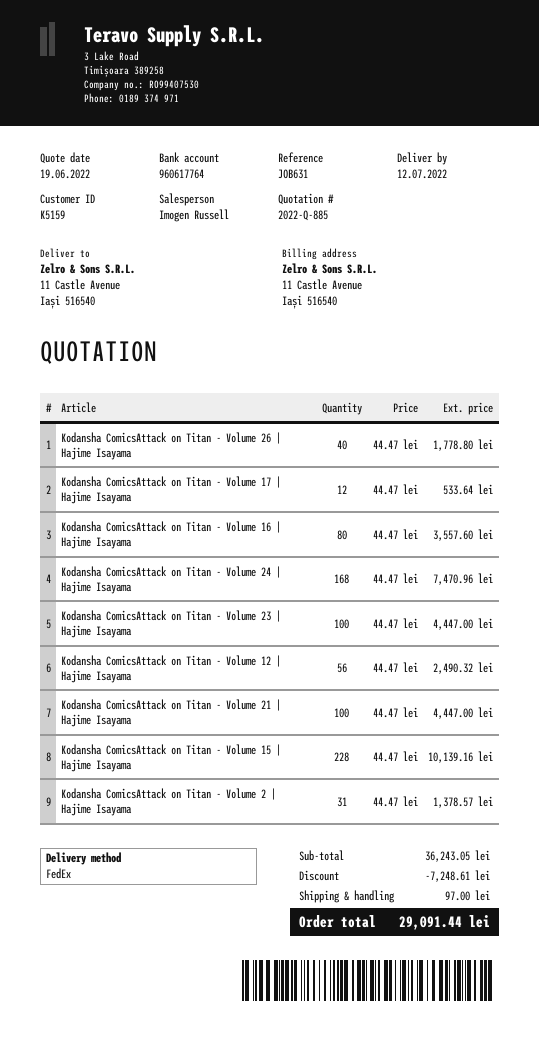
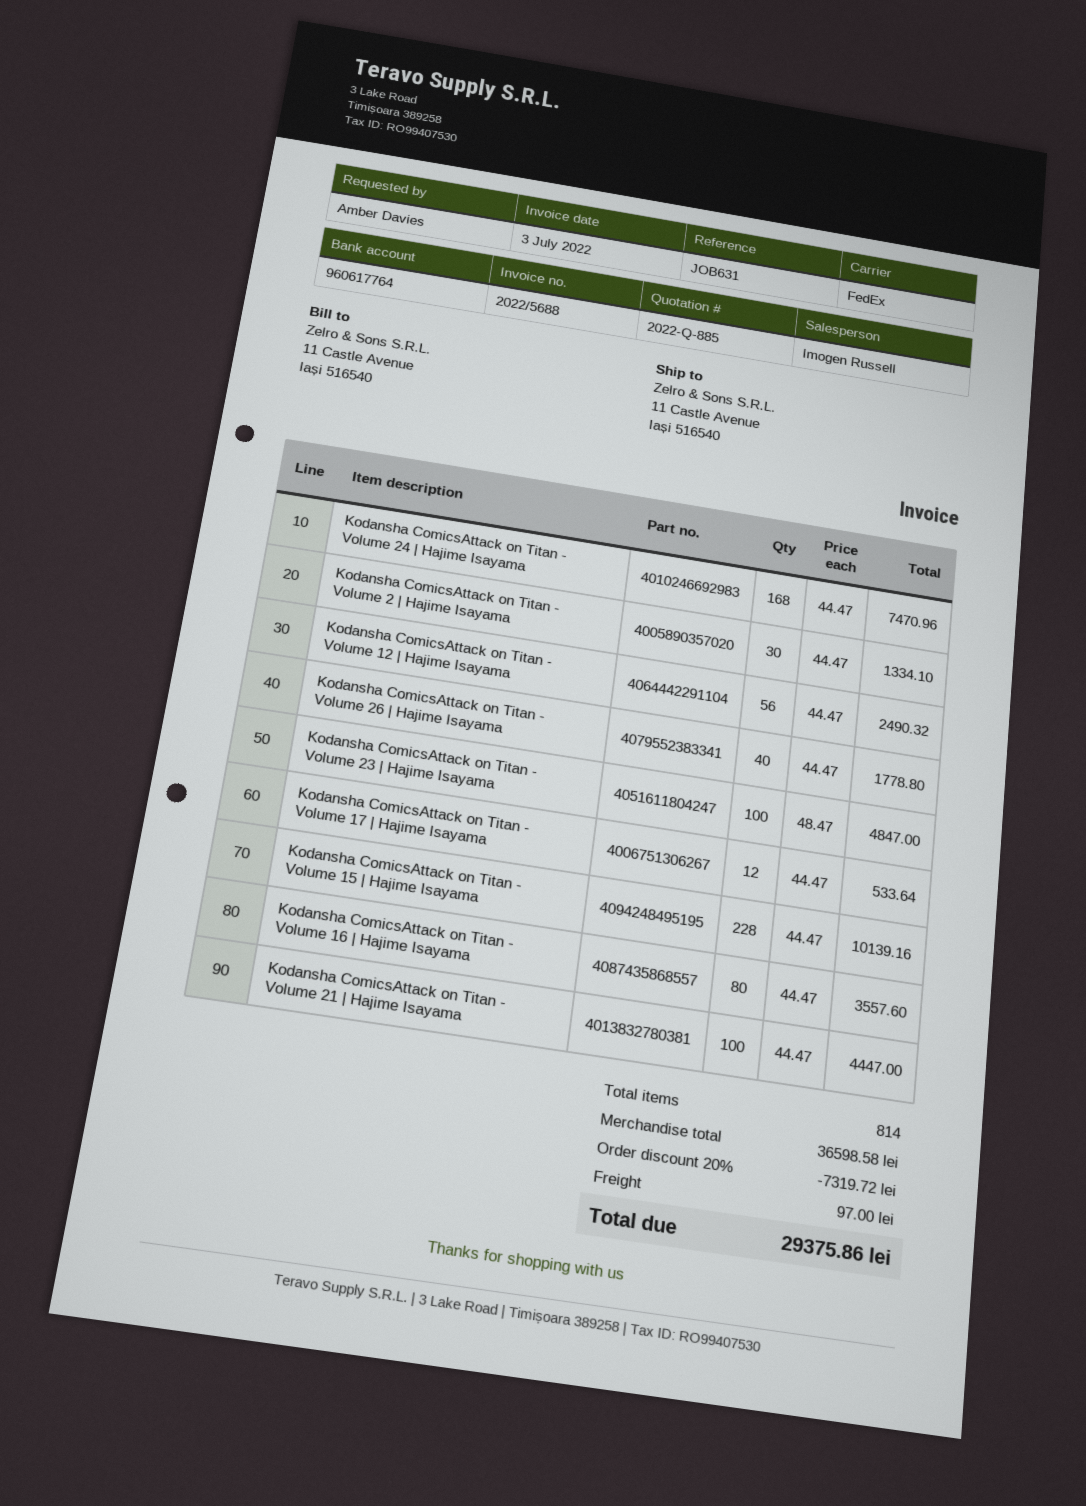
Kodansha ComicsAttack on Titan - Volume 23 | Hajime Isayama: 100 x 44.47 = 4447.00 -> 100 x 48.47 = 4847.00
Kodansha ComicsAttack on Titan - Volume 2 | Hajime Isayama: 31 x 44.47 = 1378.57 -> 30 x 44.47 = 1334.10
subtotal: 36243.05 -> 36598.58
discount: 7248.61 -> 7319.72
total: 29091.44 -> 29375.86

